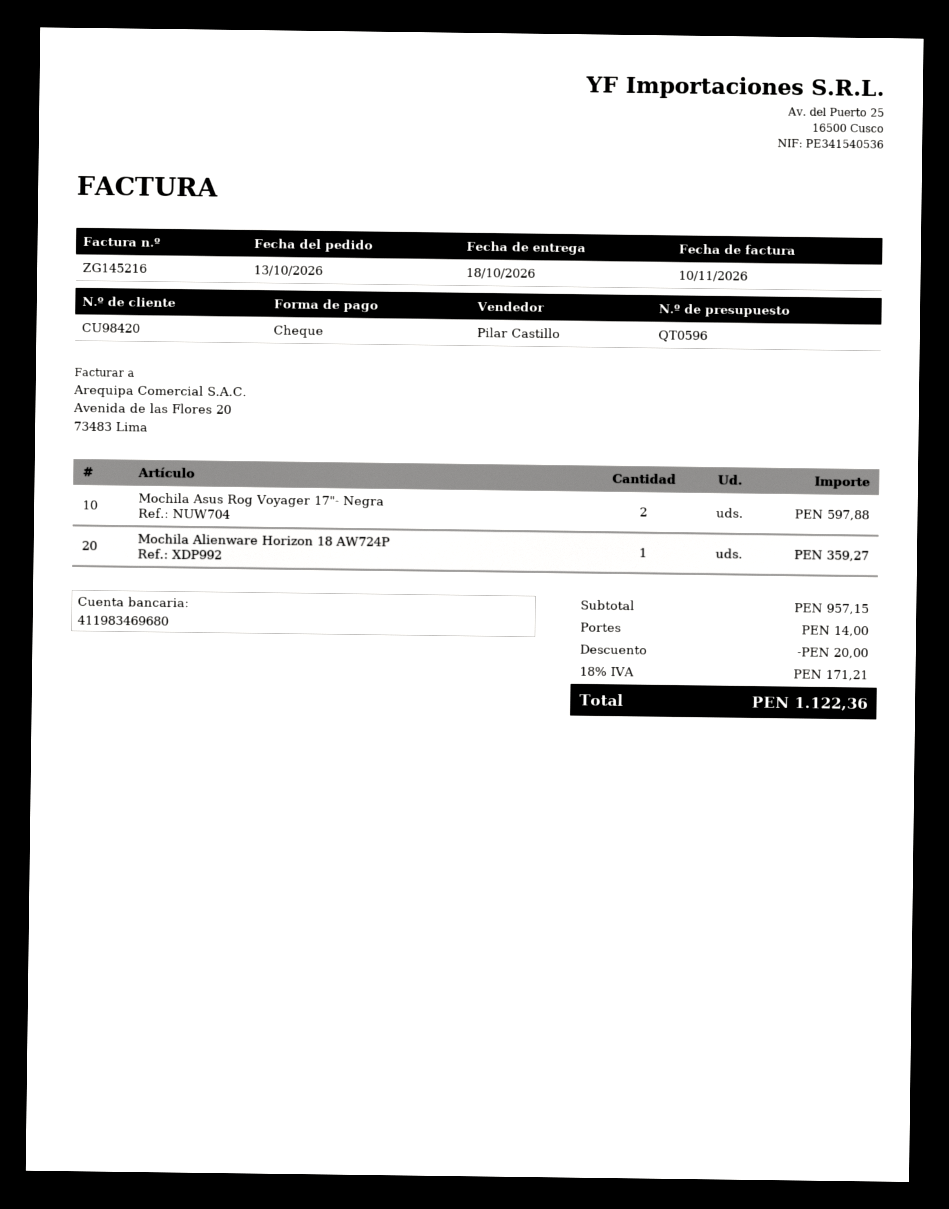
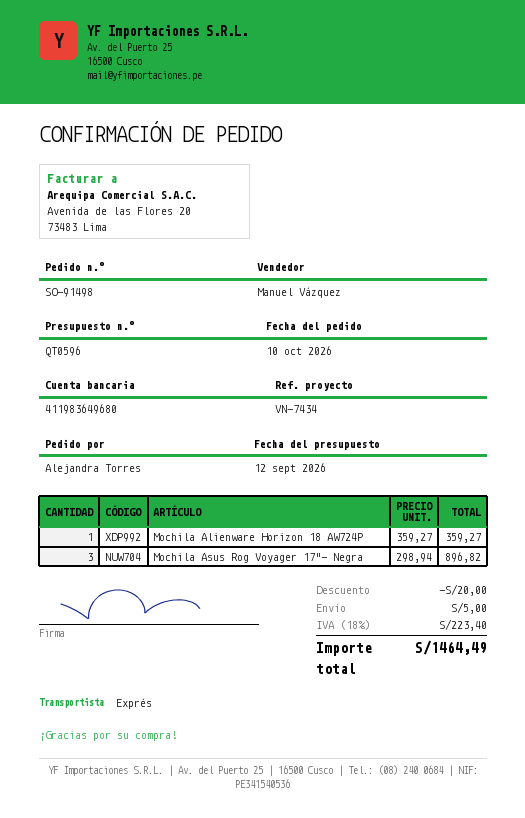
order date: 2026-10-13 -> 2026-10-10
sales rep: Pilar Castillo -> Manuel Vázquez
bank account: 411983469680 -> 411983649680
Mochila Asus Rog Voyager 17"- Negra: 2 for 597.88 -> 3 for 896.82
shipping: 14.00 -> 5.00
tax: 18% = 171.21 -> 18% = 223.40
total: 1122.36 -> 1464.49

